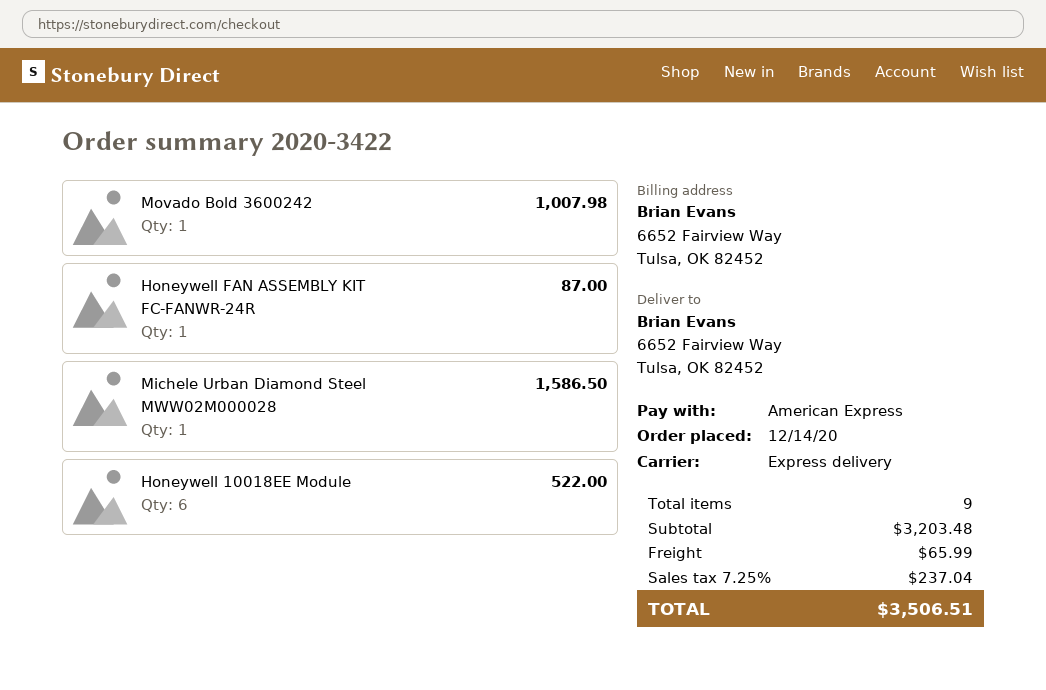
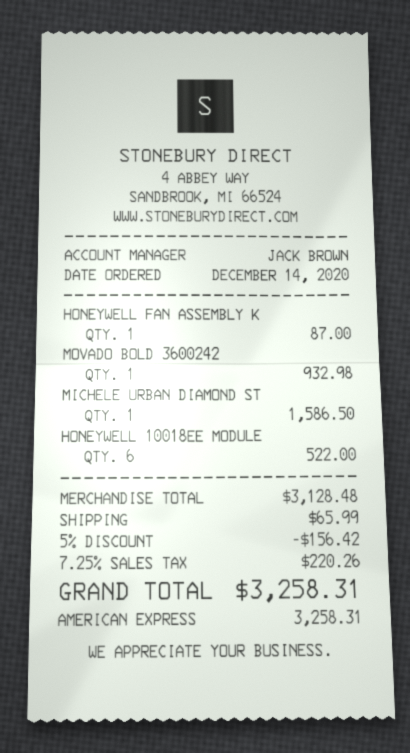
Movado Bold 3600242: 1 for 1007.98 -> 1 for 932.98
subtotal: 3203.48 -> 3128.48
discount: none -> 5% = 156.42
tax: 7.25% = 237.04 -> 7.25% = 220.26
total: 3506.51 -> 3258.31

